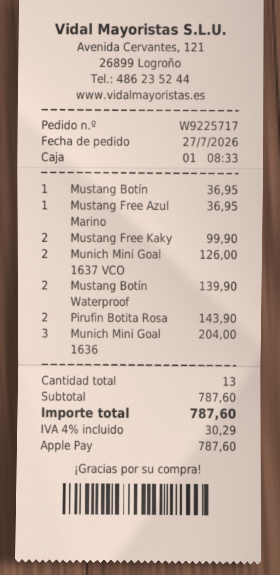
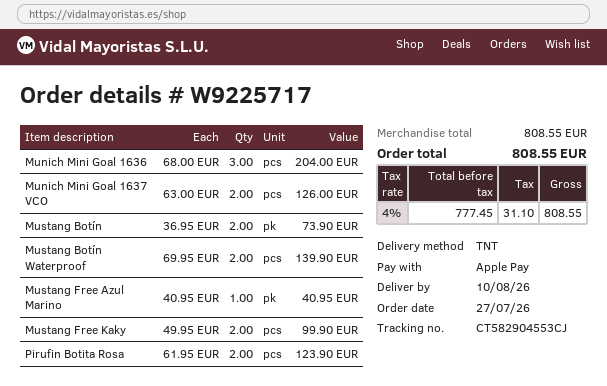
Mustang Botín: 1 for 36.95 -> 2 for 73.90
Mustang Free Azul Marino: 1 for 36.95 -> 1 for 40.95
Pirufin Botita Rosa: 2 for 143.90 -> 2 for 123.90
subtotal: 787.60 -> 808.55
tax: 4% = 30.29 -> 4% = 31.10
total: 787.60 -> 808.55

